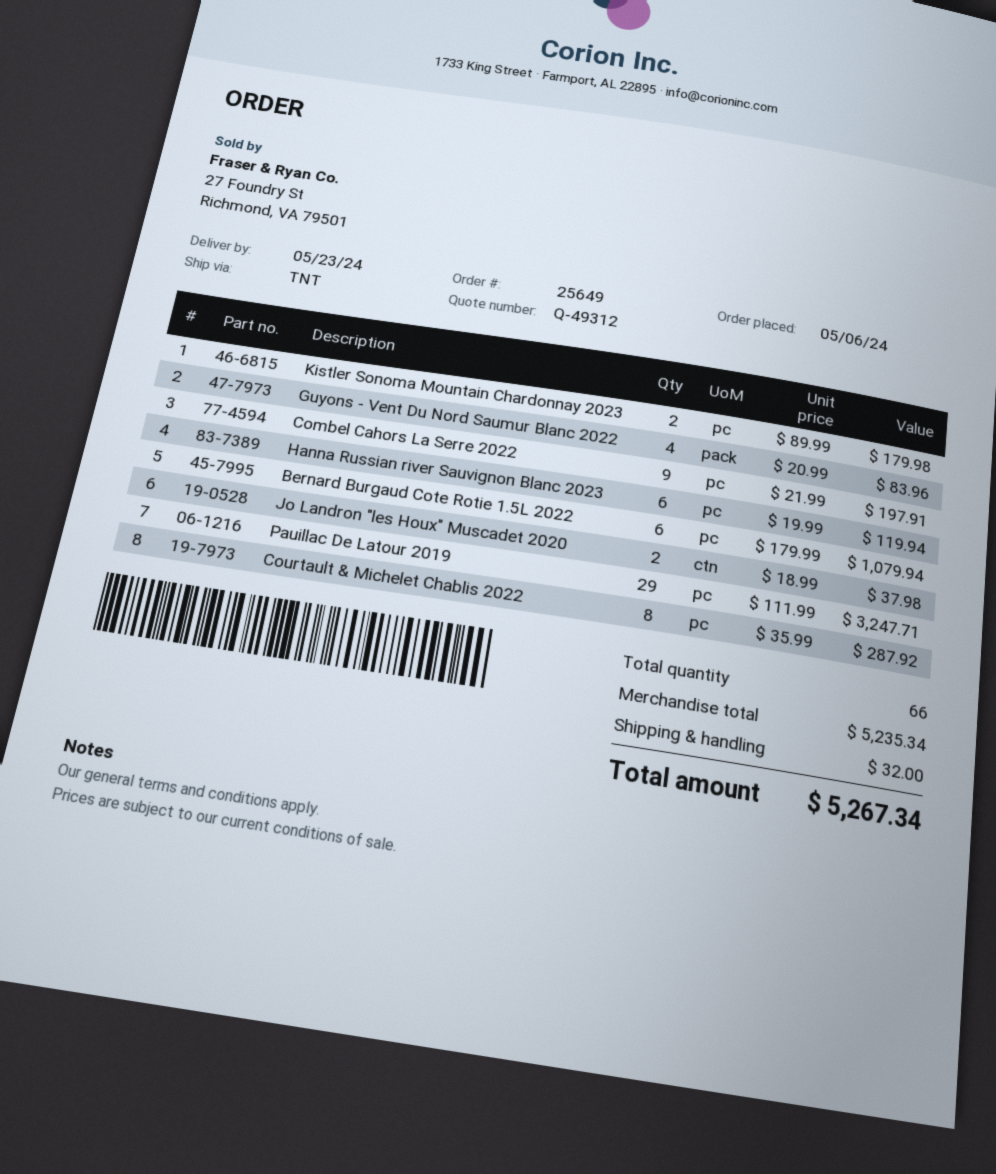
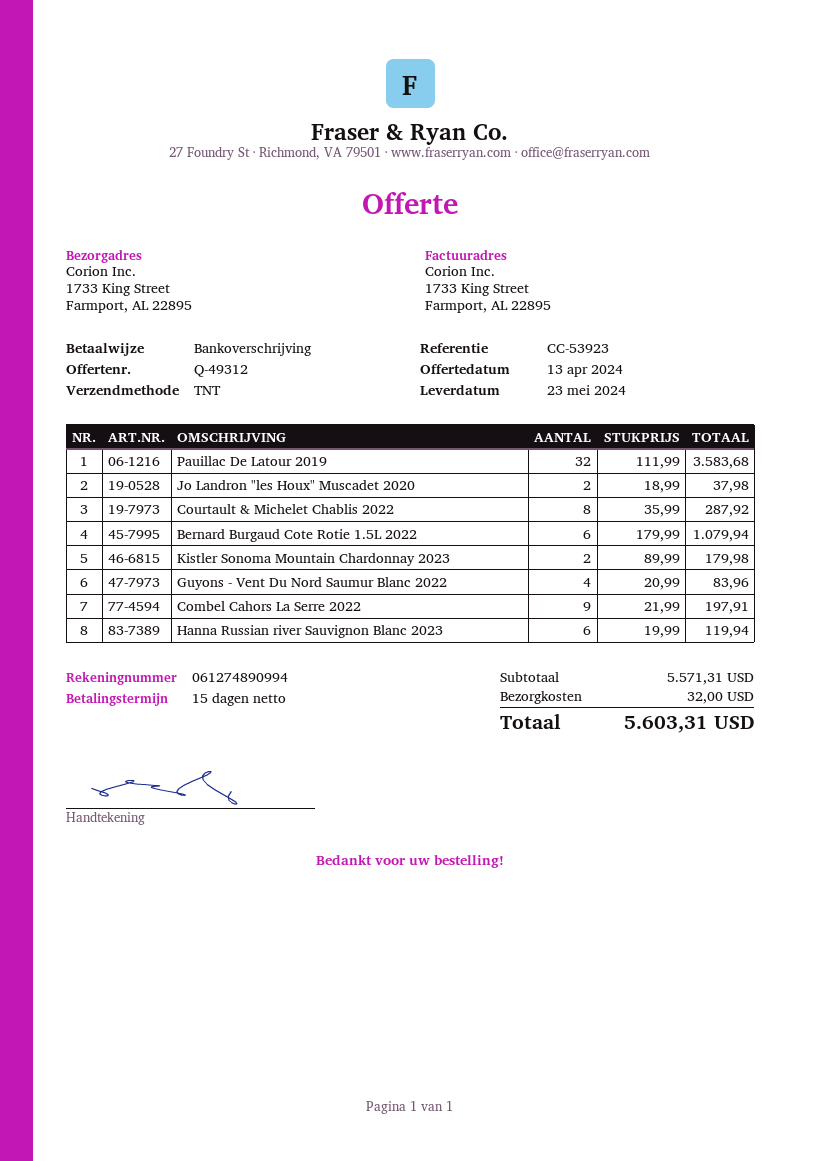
Pauillac De Latour 2019: 29 x 111.99 = 3247.71 -> 32 x 111.99 = 3583.68
subtotal: 5235.34 -> 5571.31
total: 5267.34 -> 5603.31

